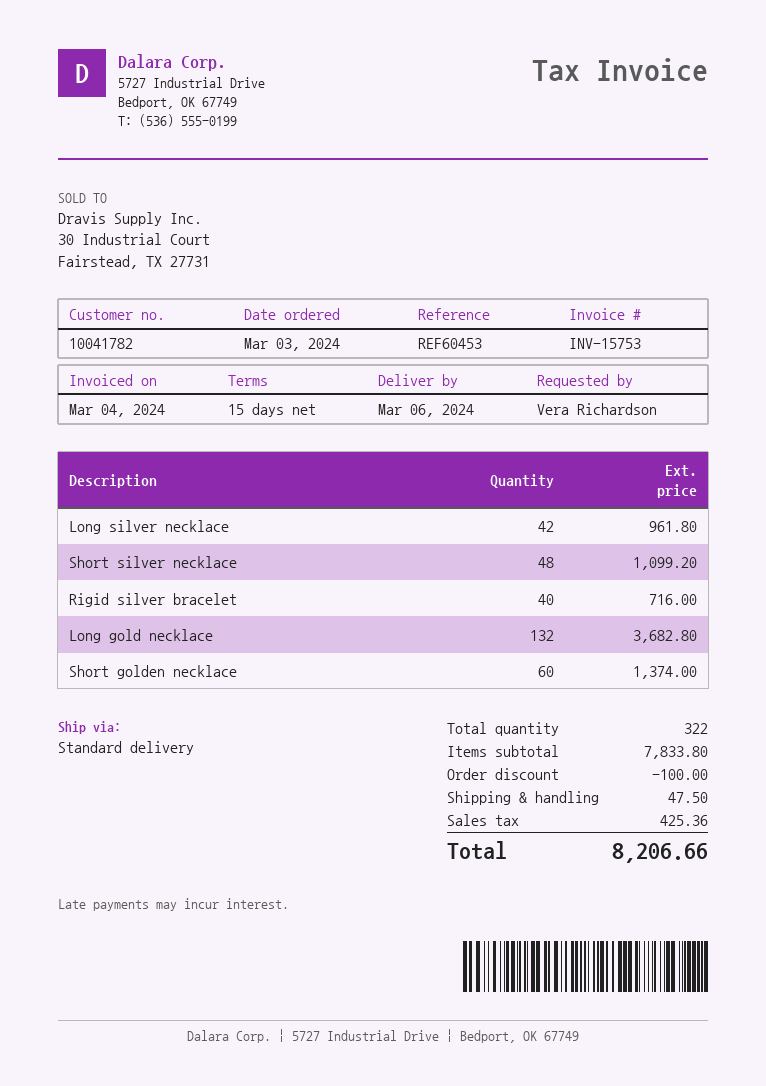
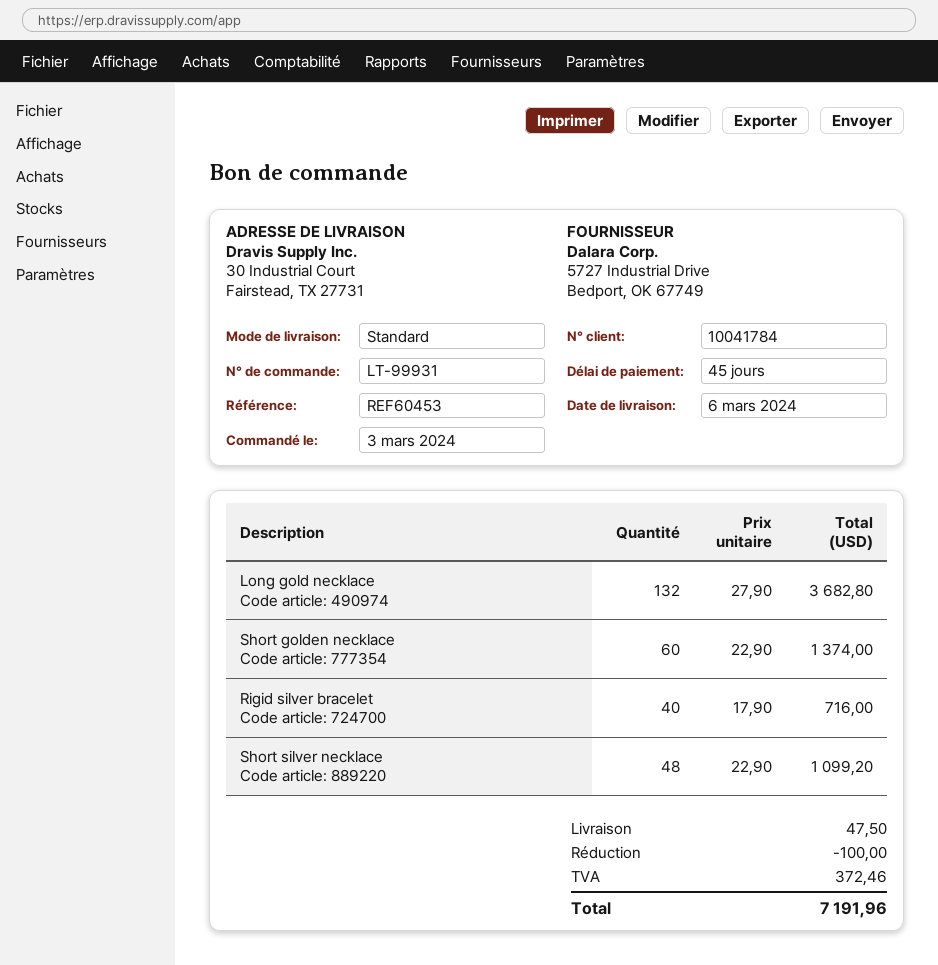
payment terms: 15 days -> 45 days
customer number: 10041782 -> 10041784
Long silver necklace: 42 for 961.80 -> none
tax: 425.36 -> 372.46
total: 8206.66 -> 7191.96

